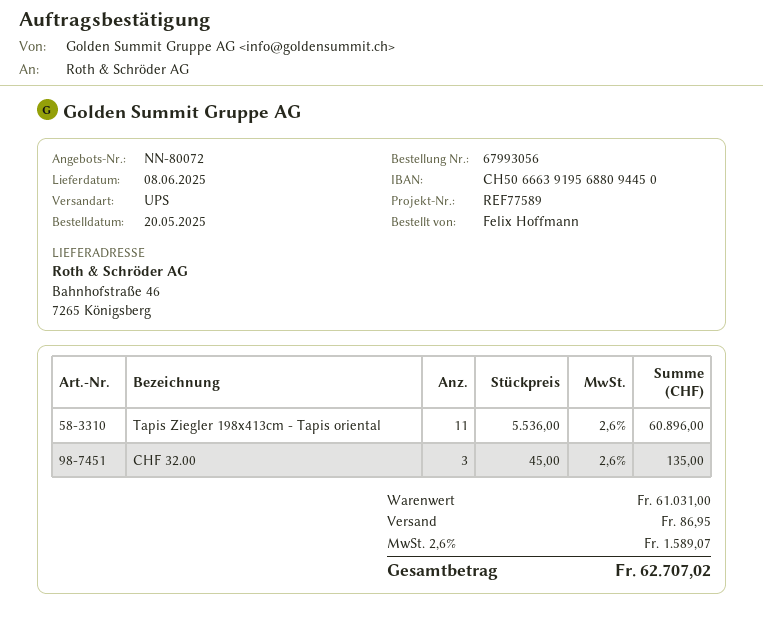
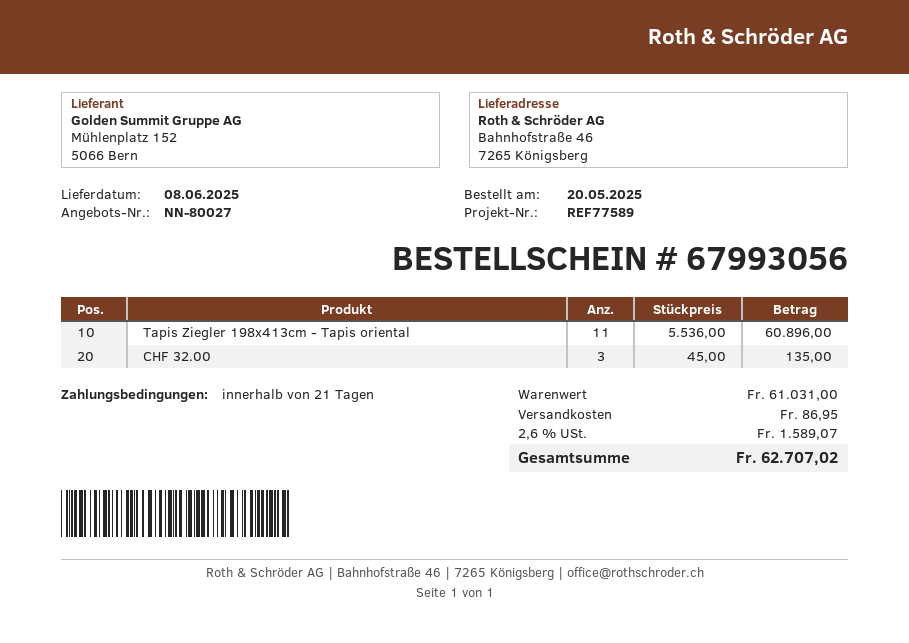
quote number: NN-80072 -> NN-80027

